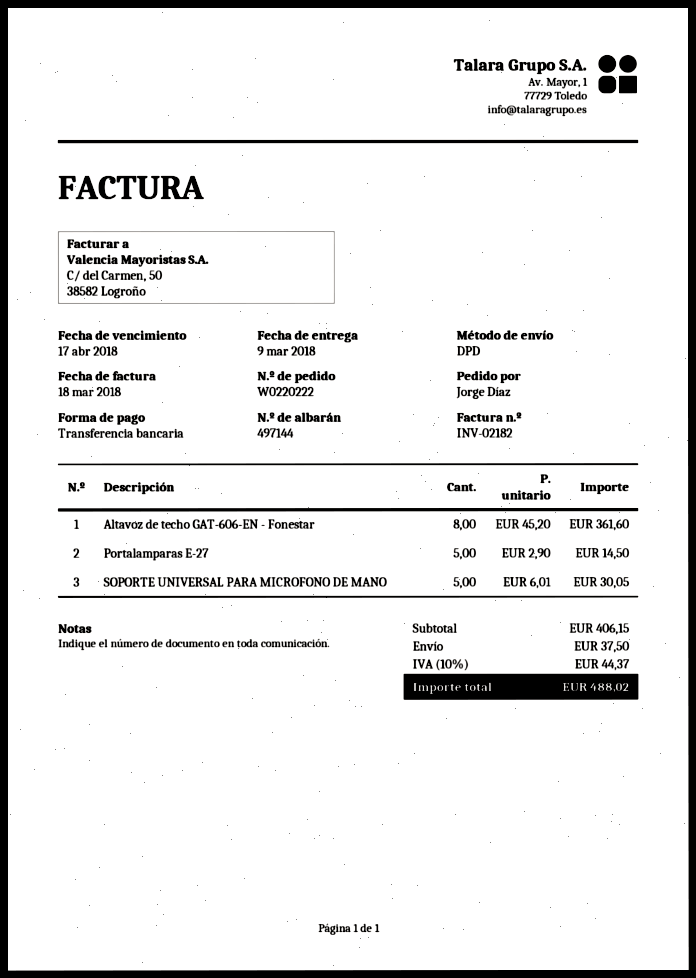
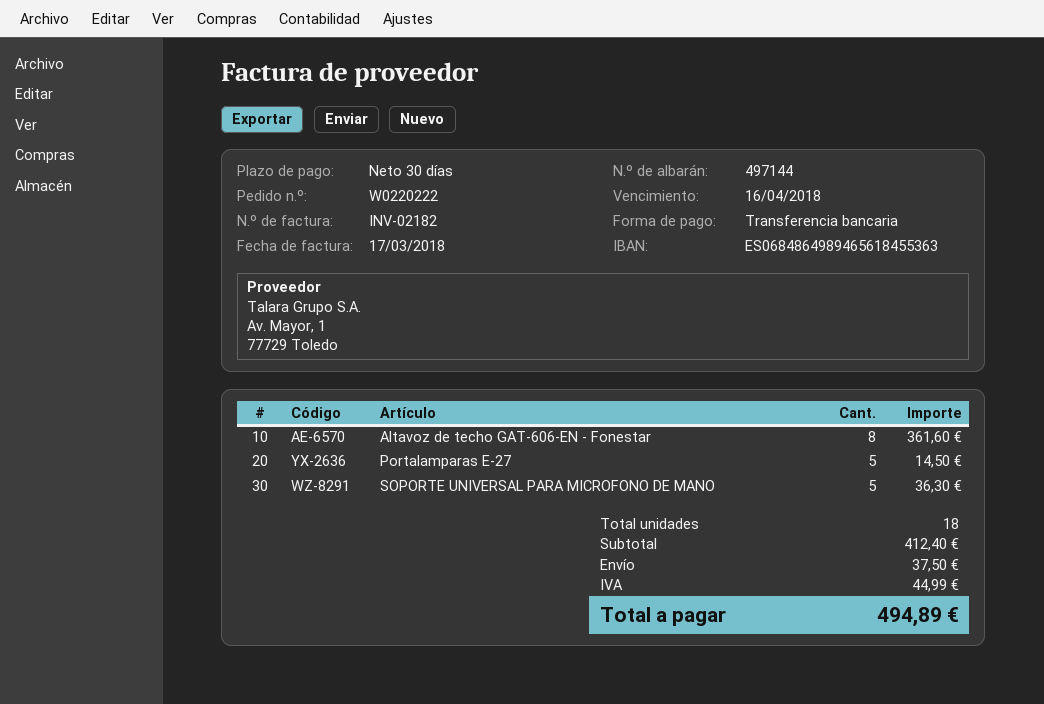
invoice date: 2018-03-18 -> 2018-03-17
due date: 2018-04-17 -> 2018-04-16
SOPORTE UNIVERSAL PARA MICROFONO DE MANO: 5 for 30.05 -> 5 for 36.30
subtotal: 406.15 -> 412.40
tax: 44.37 -> 44.99
total: 488.02 -> 494.89

